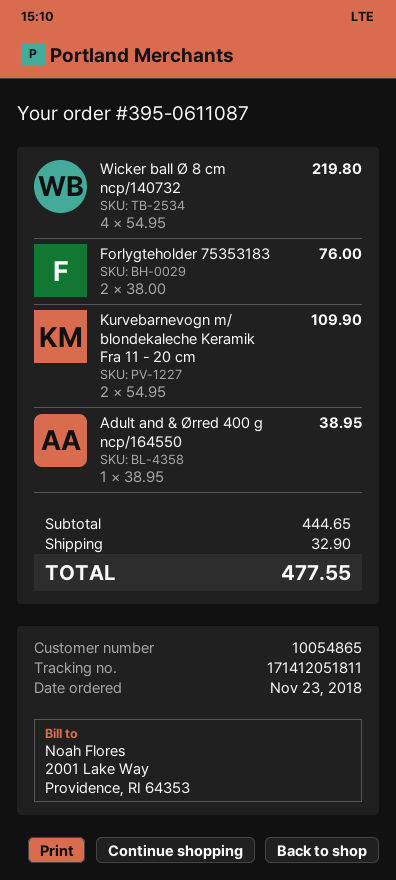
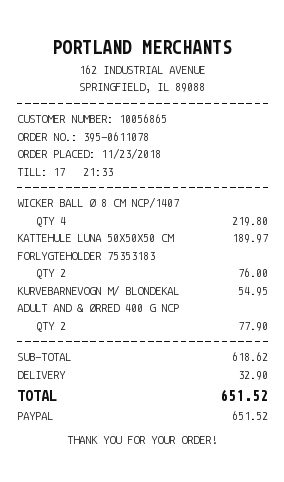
order number: 395-0611087 -> 395-0611078
customer number: 10054865 -> 10056865
Kurvebarnevogn m/ blondekaleche Keramik Fra 11 - 20 cm: 2 for 109.90 -> 1 for 54.95
Adult and & Ørred 400 g ncp/164550: 1 for 38.95 -> 2 for 77.90
KATTEHULE LUNA 50X50X50 CM: none -> 1 for 189.97
subtotal: 444.65 -> 618.62
total: 477.55 -> 651.52

